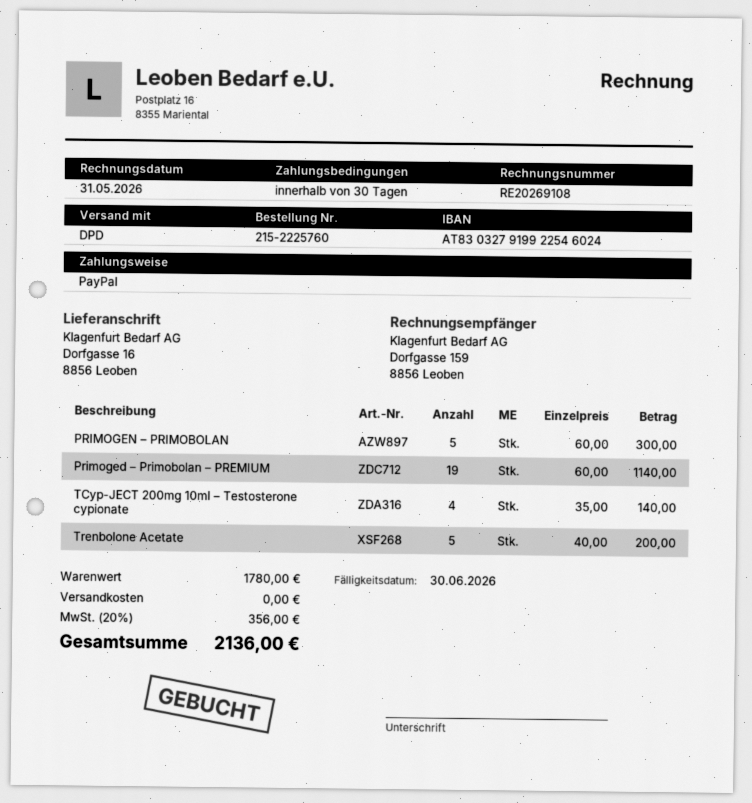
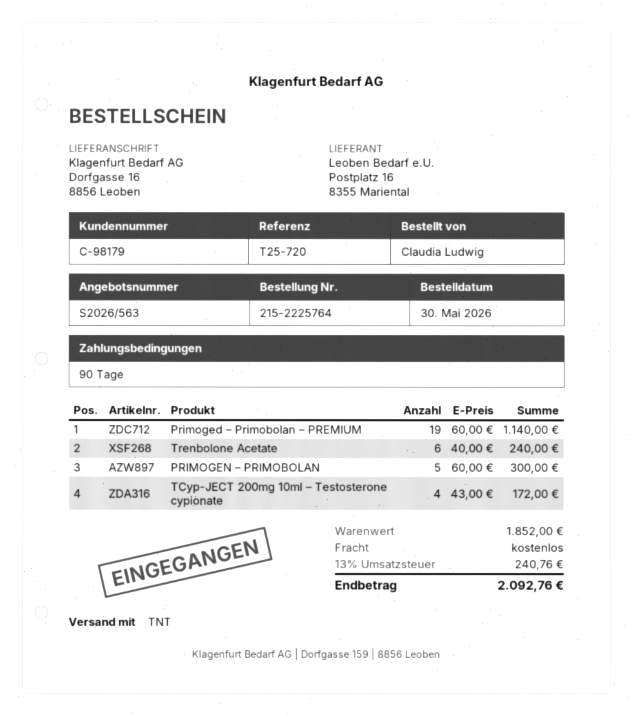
order number: 215-2225760 -> 215-2225764
payment terms: 30 days -> 90 days
shipping method: DPD -> TNT
TCyp-JECT 200mg 10ml – Testosterone cypionate: 4 x 35.00 = 140.00 -> 4 x 43.00 = 172.00
Trenbolone Acetate: 5 x 40.00 = 200.00 -> 6 x 40.00 = 240.00
subtotal: 1780.00 -> 1852.00
tax: 20% = 356.00 -> 13% = 240.76
total: 2136.00 -> 2092.76

